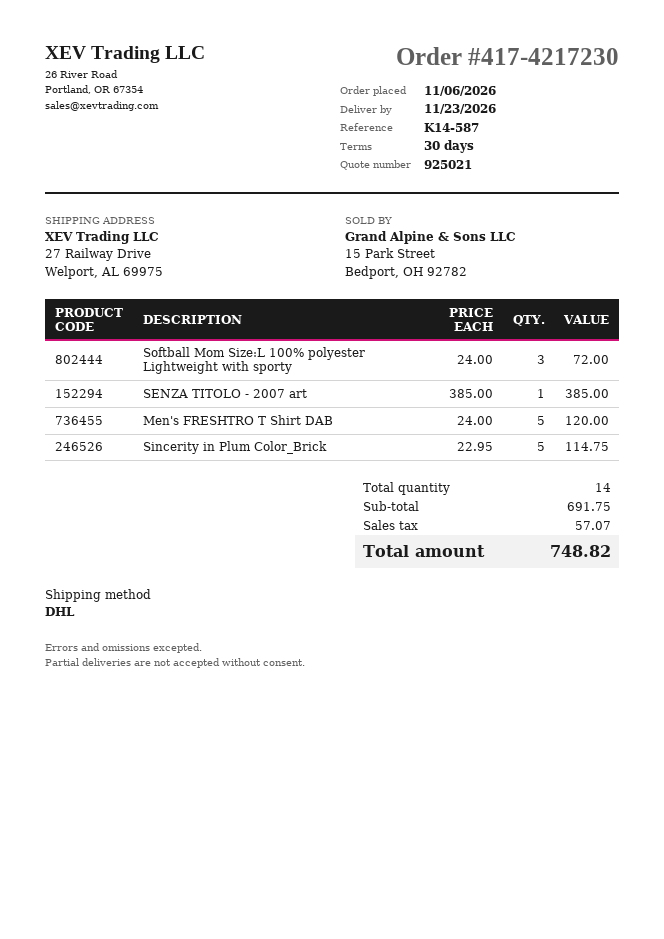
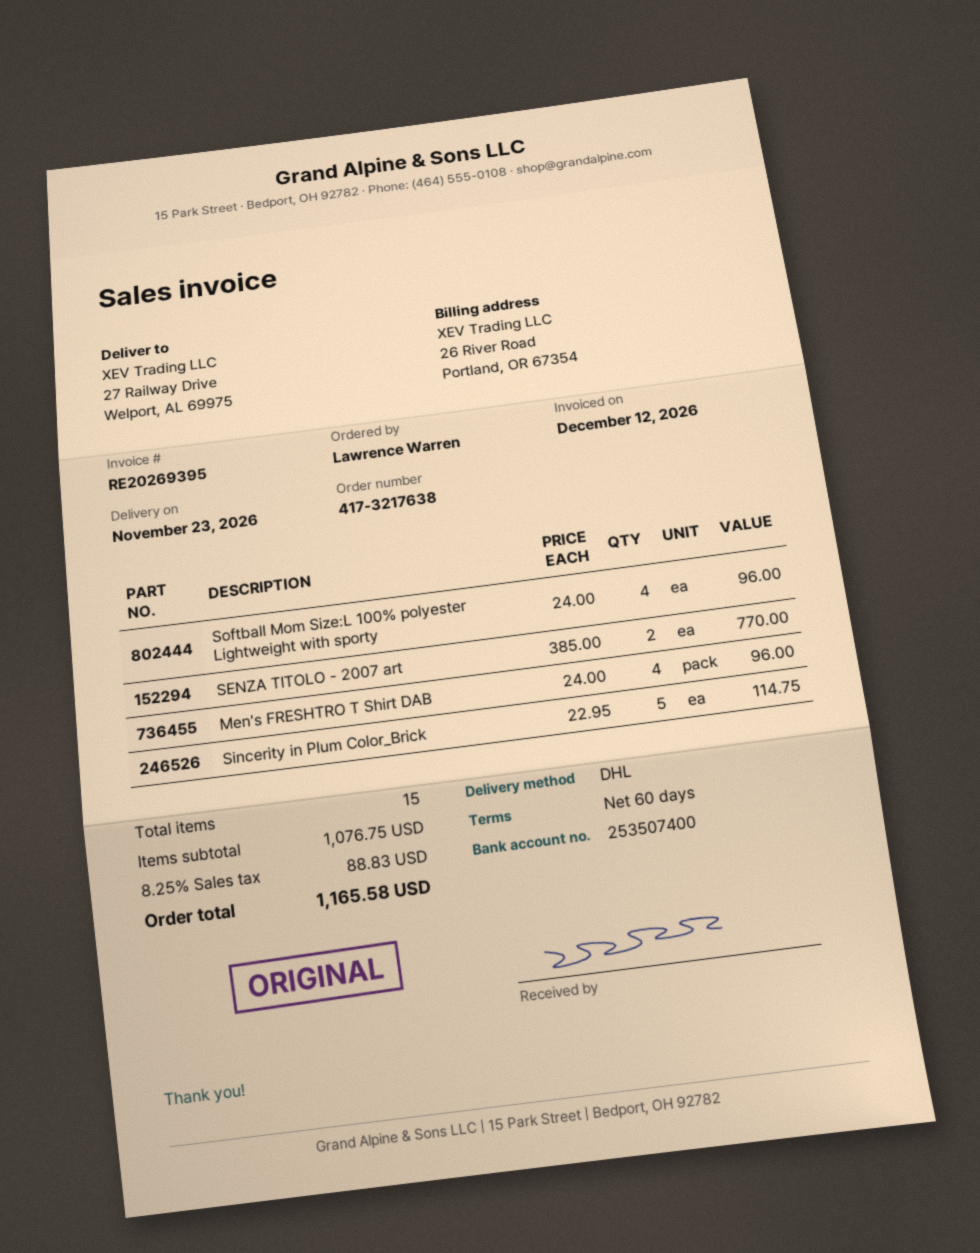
order number: 417-4217230 -> 417-3217638
payment terms: 30 days -> 60 days
Softball Mom Size:L 100% polyester Lightweight with sporty: 3 x 24.00 = 72.00 -> 4 x 24.00 = 96.00
SENZA TITOLO - 2007 art: 1 x 385.00 = 385.00 -> 2 x 385.00 = 770.00
Men's FRESHTRO T Shirt DAB: 5 x 24.00 = 120.00 -> 4 x 24.00 = 96.00
total quantity: 14 -> 15
subtotal: 691.75 -> 1076.75
tax: 57.07 -> 88.83
total: 748.82 -> 1165.58

